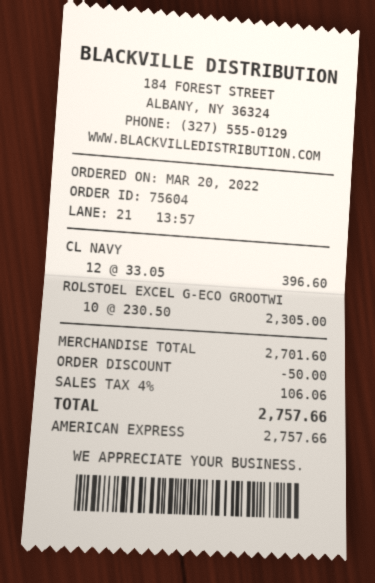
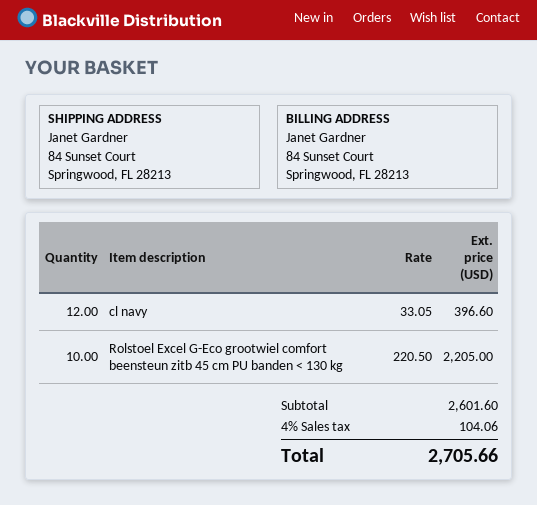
ROLSTOEL EXCEL G-ECO GROOTWI: 10 x 230.50 = 2305.00 -> 10 x 220.50 = 2205.00
subtotal: 2701.60 -> 2601.60
discount: 50.00 -> none
tax: 4% = 106.06 -> 4% = 104.06
total: 2757.66 -> 2705.66

